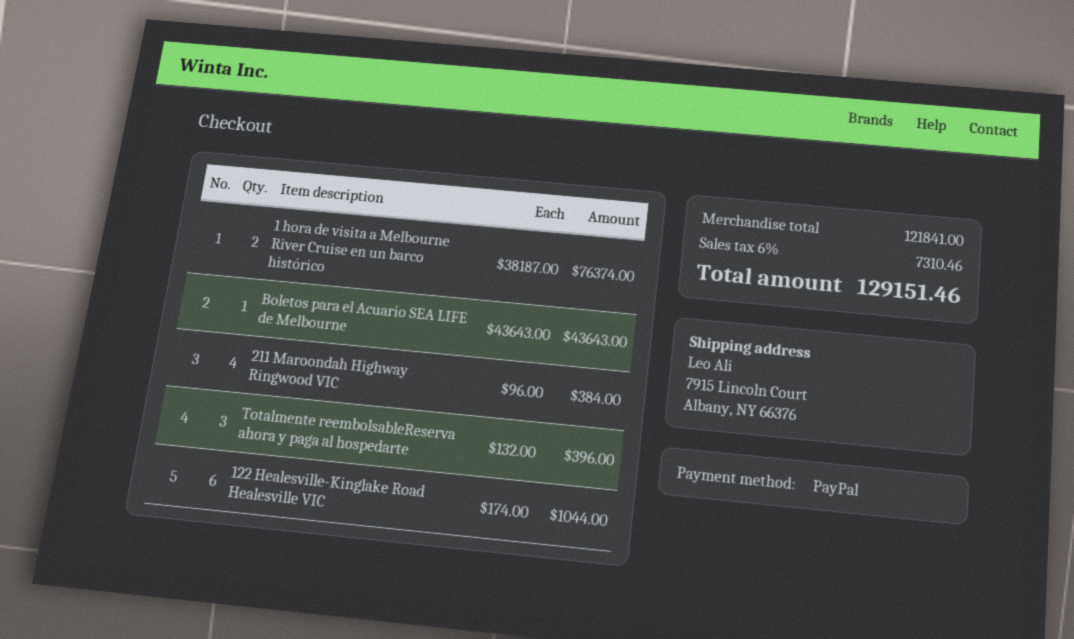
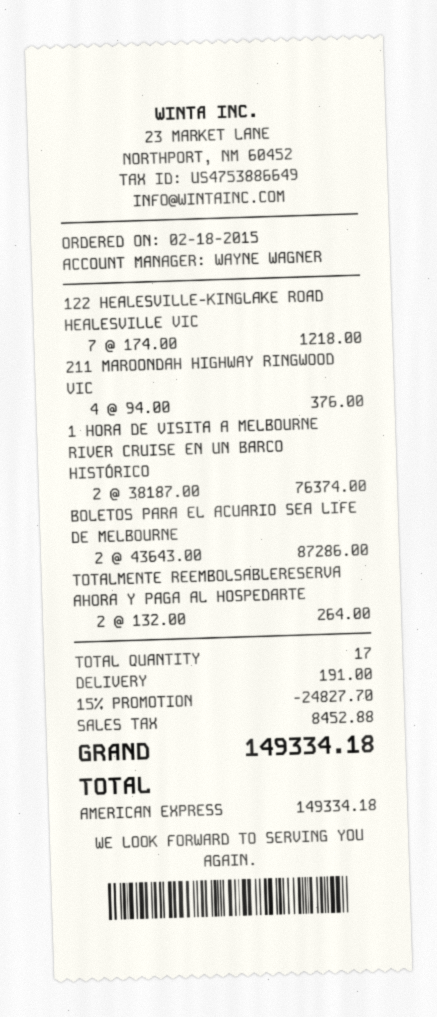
payment method: PayPal -> American Express
Boletos para el Acuario SEA LIFE de Melbourne: 1 x 43643.00 = 43643.00 -> 2 x 43643.00 = 87286.00
211 Maroondah Highway Ringwood VIC: 4 x 96.00 = 384.00 -> 4 x 94.00 = 376.00
Totalmente reembolsableReserva ahora y paga al hospedarte: 3 x 132.00 = 396.00 -> 2 x 132.00 = 264.00
122 Healesville-Kinglake Road Healesville VIC: 6 x 174.00 = 1044.00 -> 7 x 174.00 = 1218.00
discount: none -> 15% = 24827.70
shipping: none -> 191.00
tax: 7310.46 -> 8452.88
total: 129151.46 -> 149334.18

